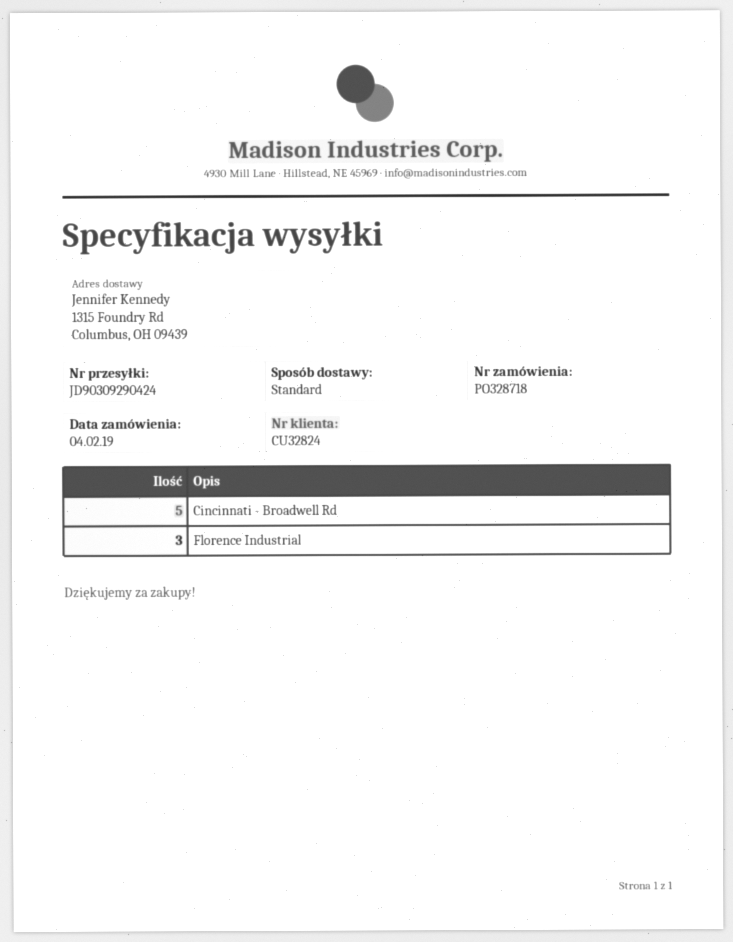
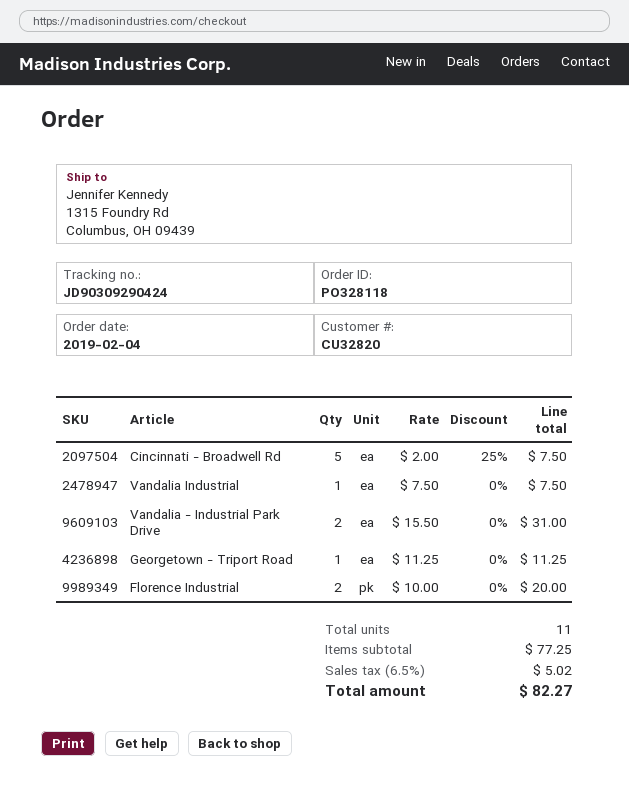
order number: PO328718 -> PO328118
customer number: CU32824 -> CU32820
Florence Industrial: 3 -> 2
Vandalia Industrial: none -> 1
Vandalia - Industrial Park Drive: none -> 2
Georgetown - Triport Road: none -> 1

